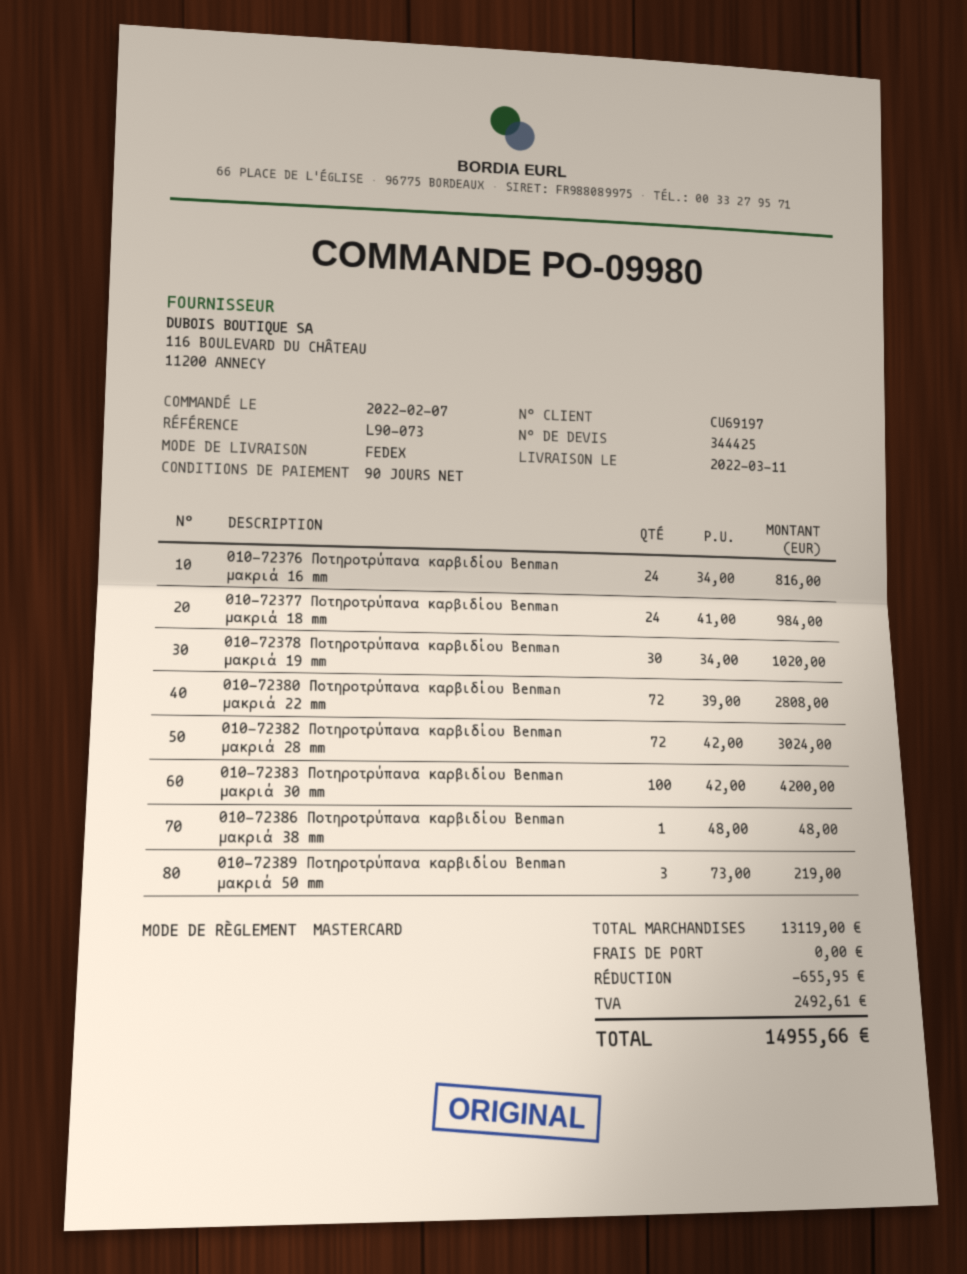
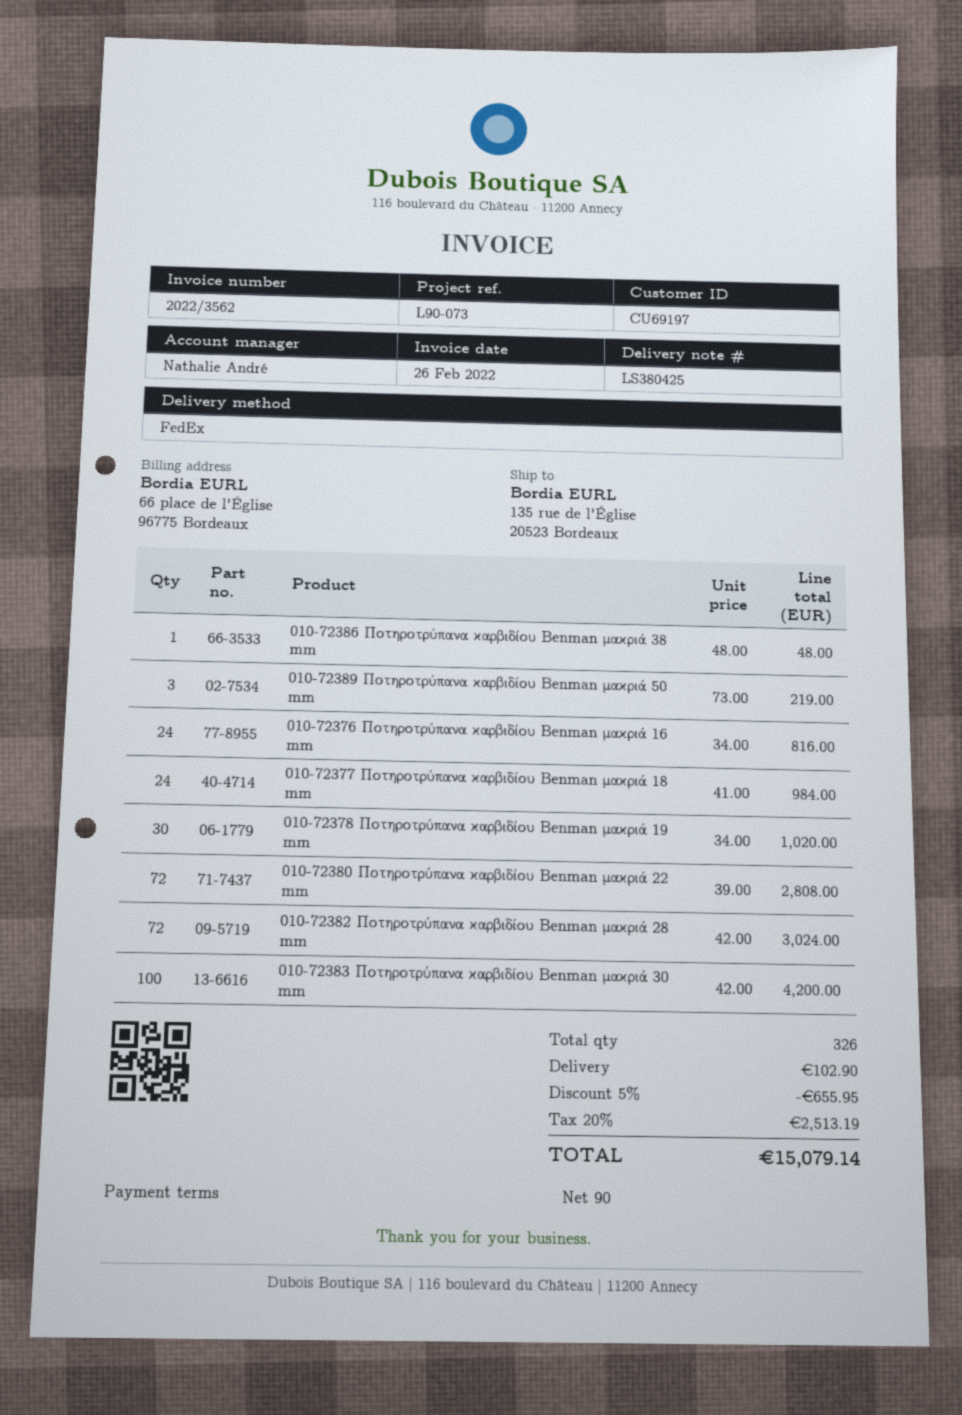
shipping: 0.00 -> 102.90
tax: 2492.61 -> 2513.19
total: 14955.66 -> 15079.14

